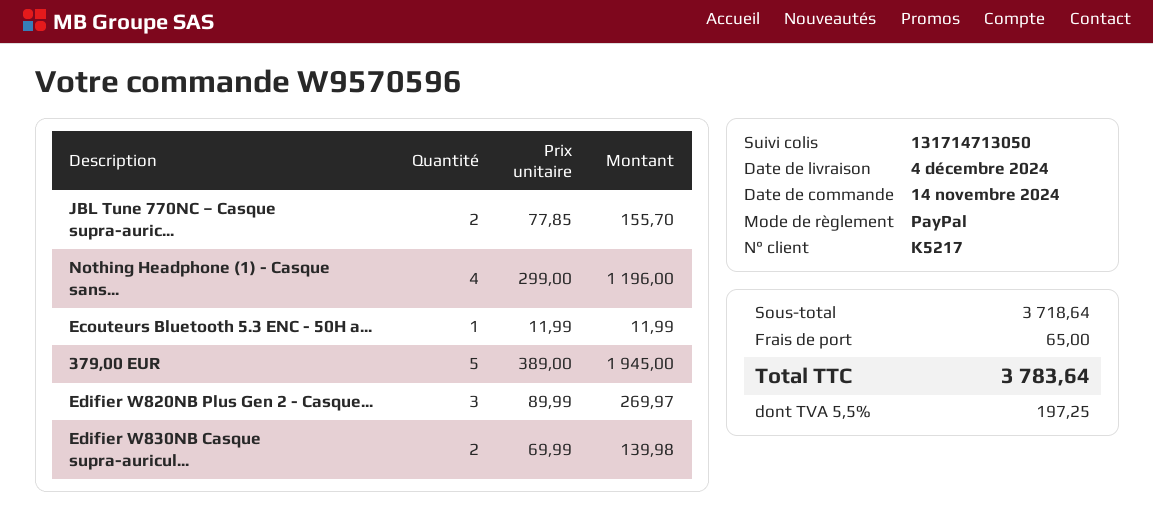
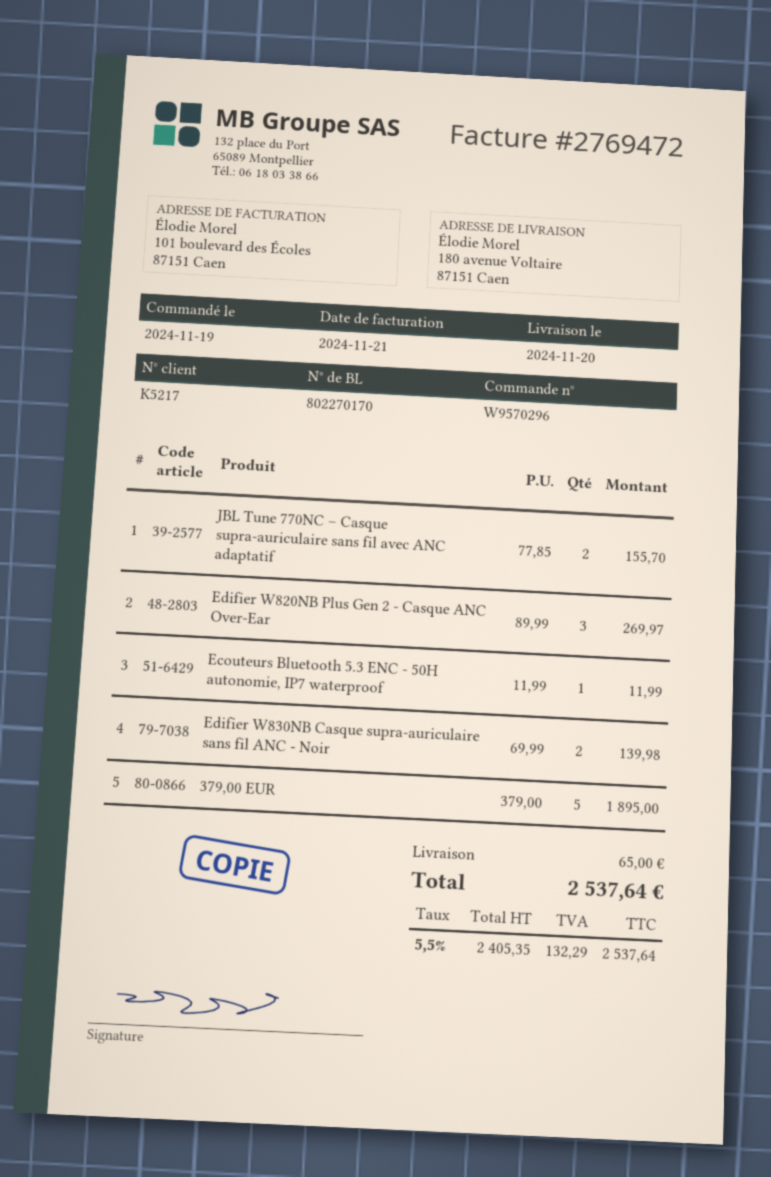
order number: W9570596 -> W9570296
order date: 2024-11-14 -> 2024-11-19
delivery date: 2024-12-04 -> 2024-11-20
Nothing Headphone (1) - Casque sans...: 4 x 299.00 = 1196.00 -> none
379,00 EUR: 5 x 389.00 = 1945.00 -> 5 x 379.00 = 1895.00
tax: 5.5% = 197.25 -> 5.5% = 132.29
total: 3783.64 -> 2537.64

